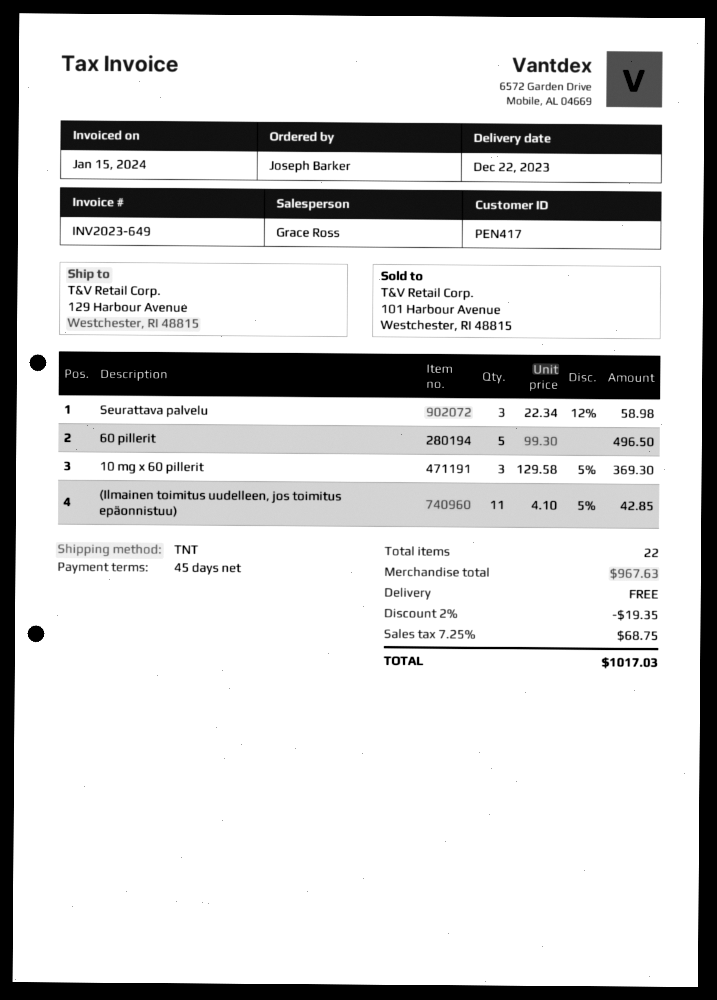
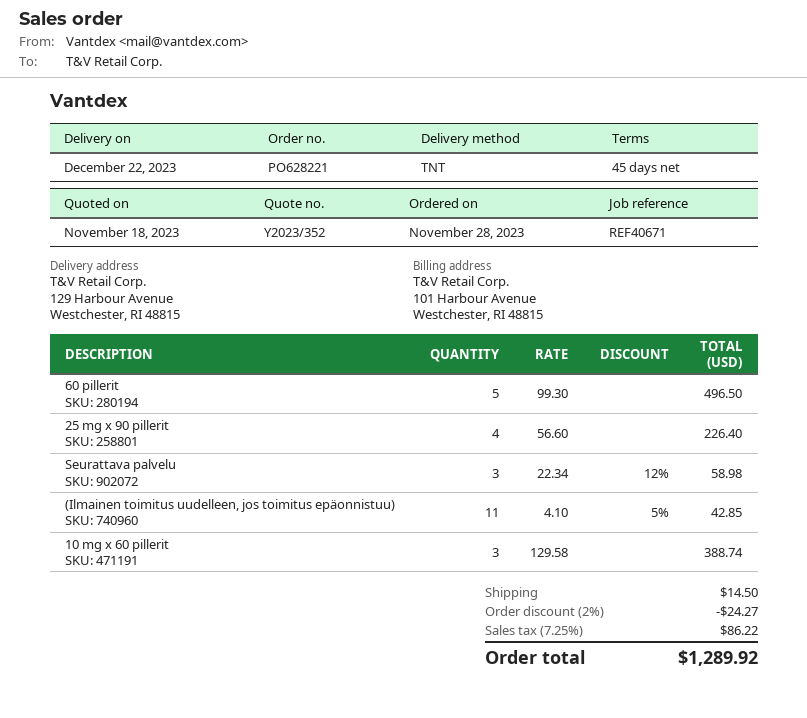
10 mg x 60 pillerit: 3 x 129.58 - 5% = 369.30 -> 3 x 129.58 = 388.74
25 mg x 90 pillerit: none -> 4 x 56.60 = 226.40
discount: 2% = 19.35 -> 2% = 24.27
shipping: 0.00 -> 14.50
tax: 7.25% = 68.75 -> 7.25% = 86.22
total: 1017.03 -> 1289.92

